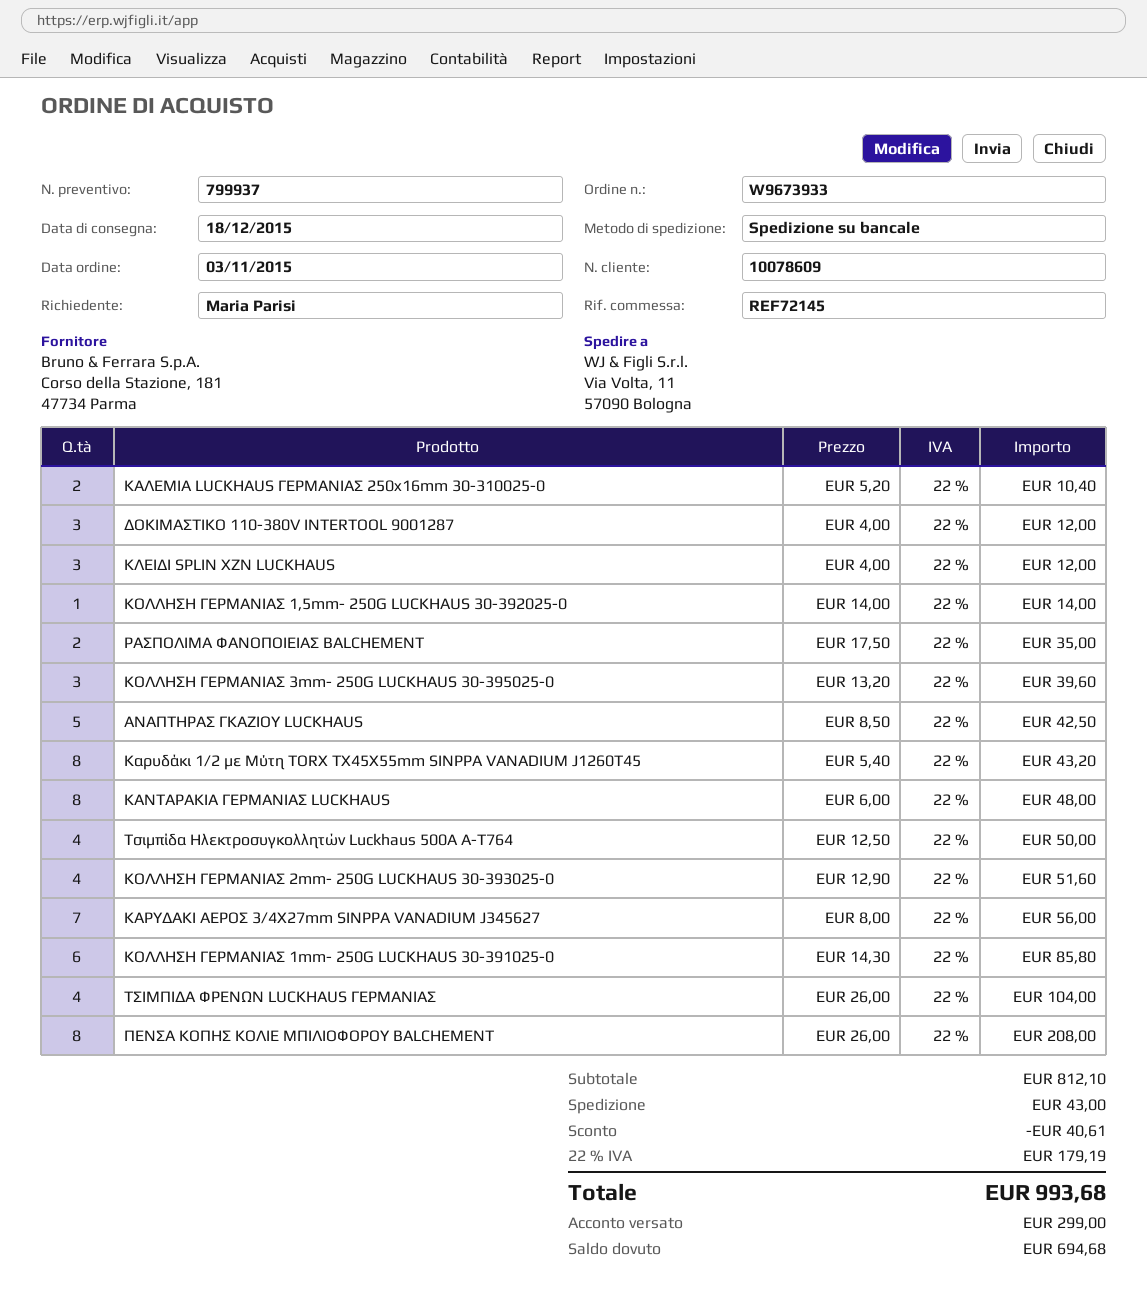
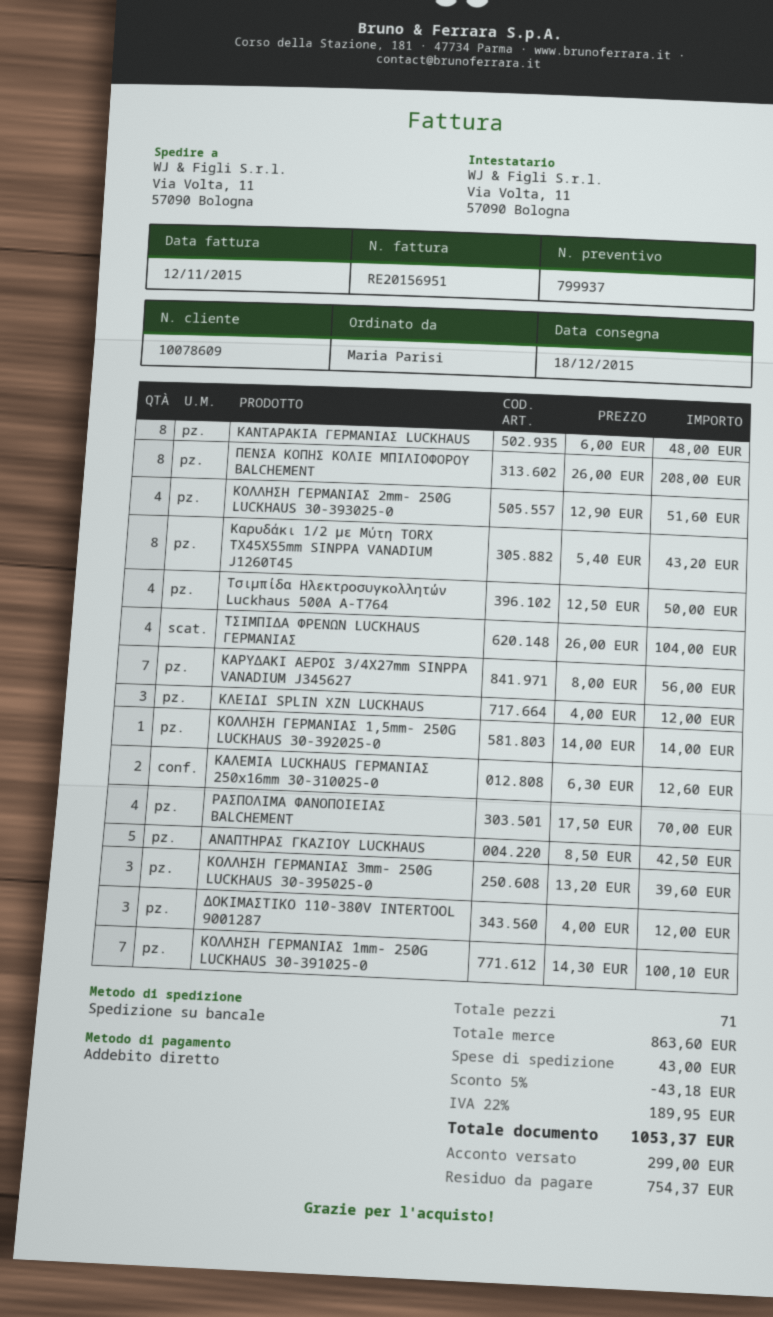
ΚΑΛΕΜΙΑ LUCKHAUS ΓΕΡΜΑΝΙΑΣ 250x16mm 30-310025-0: 2 x 5.20 = 10.40 -> 2 x 6.30 = 12.60
ΡΑΣΠΟΛΙΜΑ ΦΑΝΟΠΟΙΕΙΑΣ BALCHEMENT: 2 x 17.50 = 35.00 -> 4 x 17.50 = 70.00
ΚΟΛΛΗΣΗ ΓΕΡΜΑΝΙΑΣ 1mm- 250G LUCKHAUS 30-391025-0: 6 x 14.30 = 85.80 -> 7 x 14.30 = 100.10
subtotal: 812.10 -> 863.60
discount: 40.61 -> 43.18
tax: 22% = 179.19 -> 22% = 189.95
total: 993.68 -> 1053.37
balance: 694.68 -> 754.37

